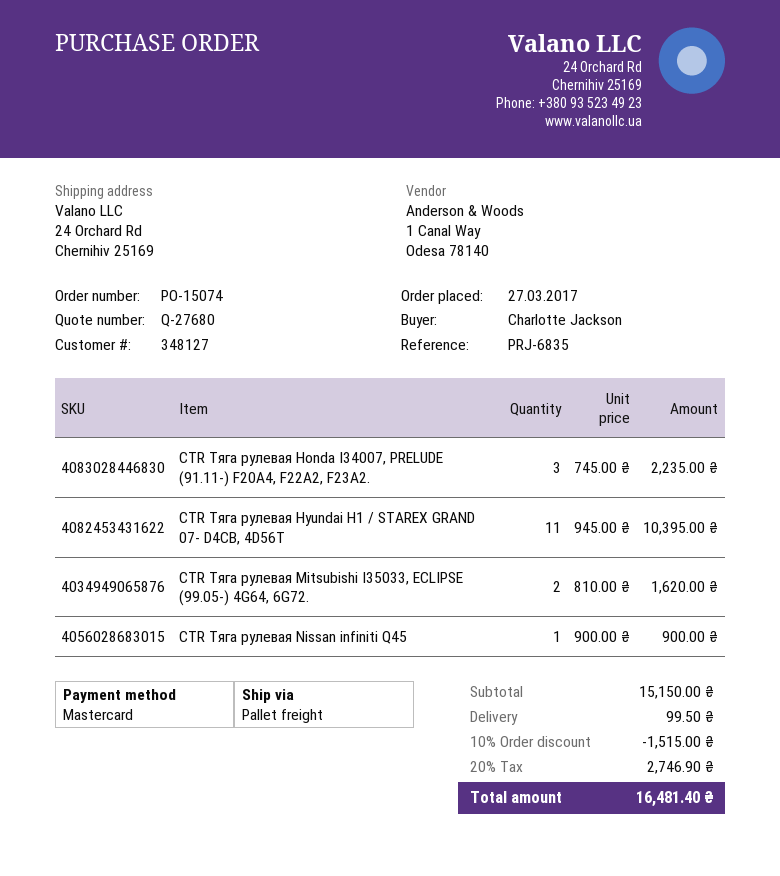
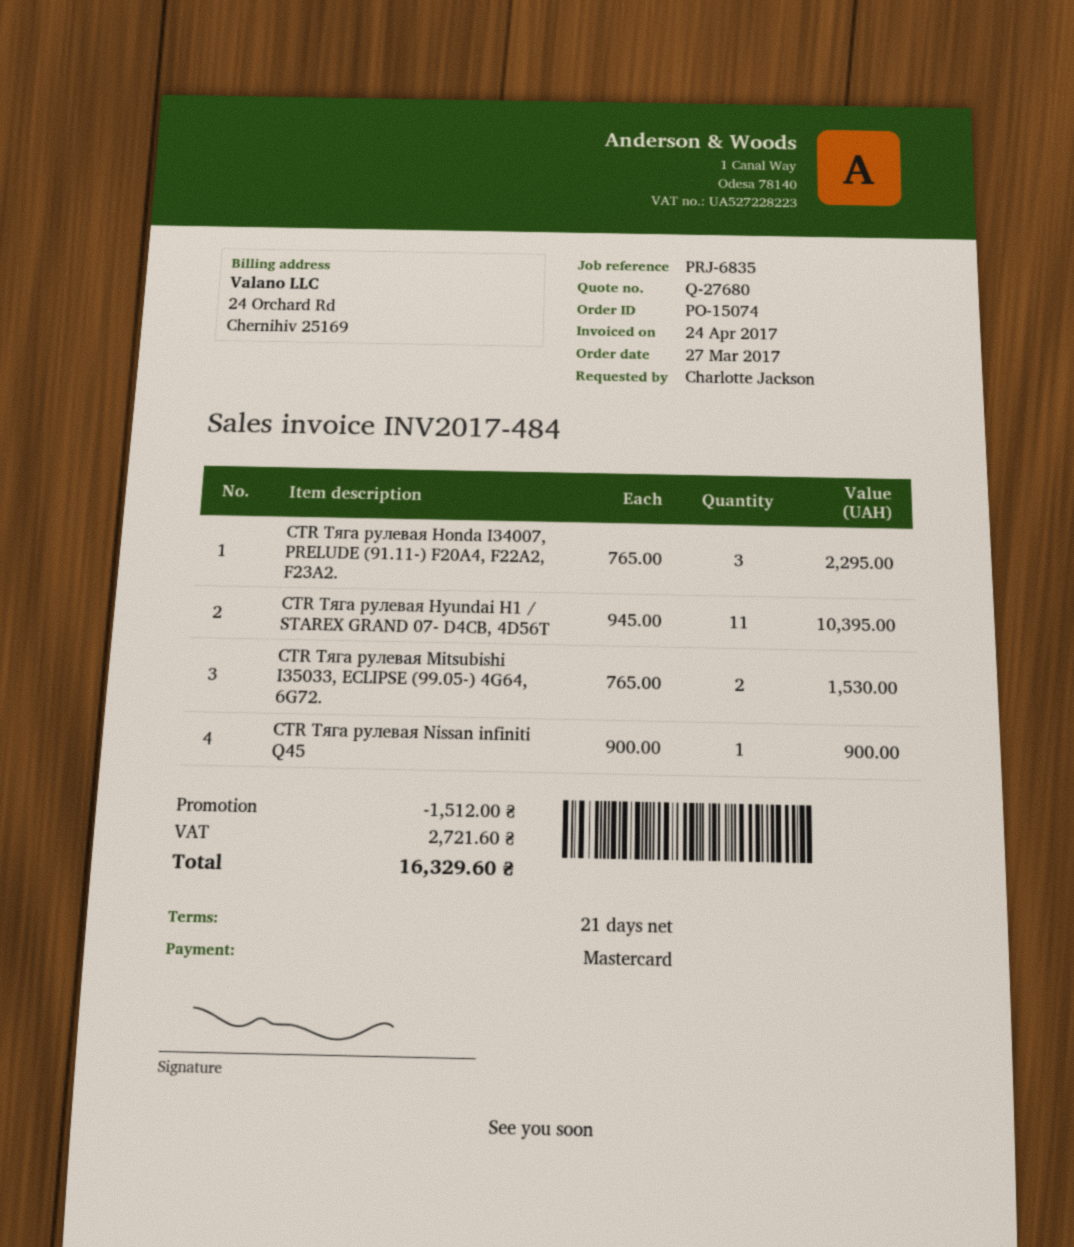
CTR Тяга рулевая Honda I34007, PRELUDE (91.11-) F20A4, F22A2, F23A2.: 3 x 745.00 = 2235.00 -> 3 x 765.00 = 2295.00
CTR Тяга рулевая Mitsubishi I35033, ECLIPSE (99.05-) 4G64, 6G72.: 2 x 810.00 = 1620.00 -> 2 x 765.00 = 1530.00
discount: 1515.00 -> 1512.00
shipping: 99.50 -> none
tax: 2746.90 -> 2721.60
total: 16481.40 -> 16329.60

